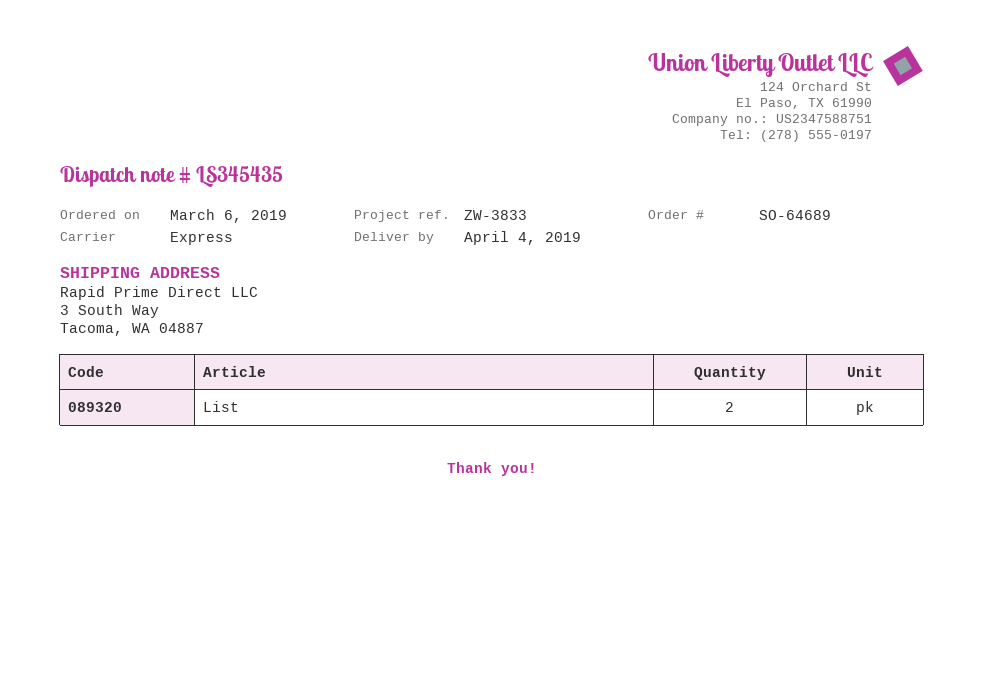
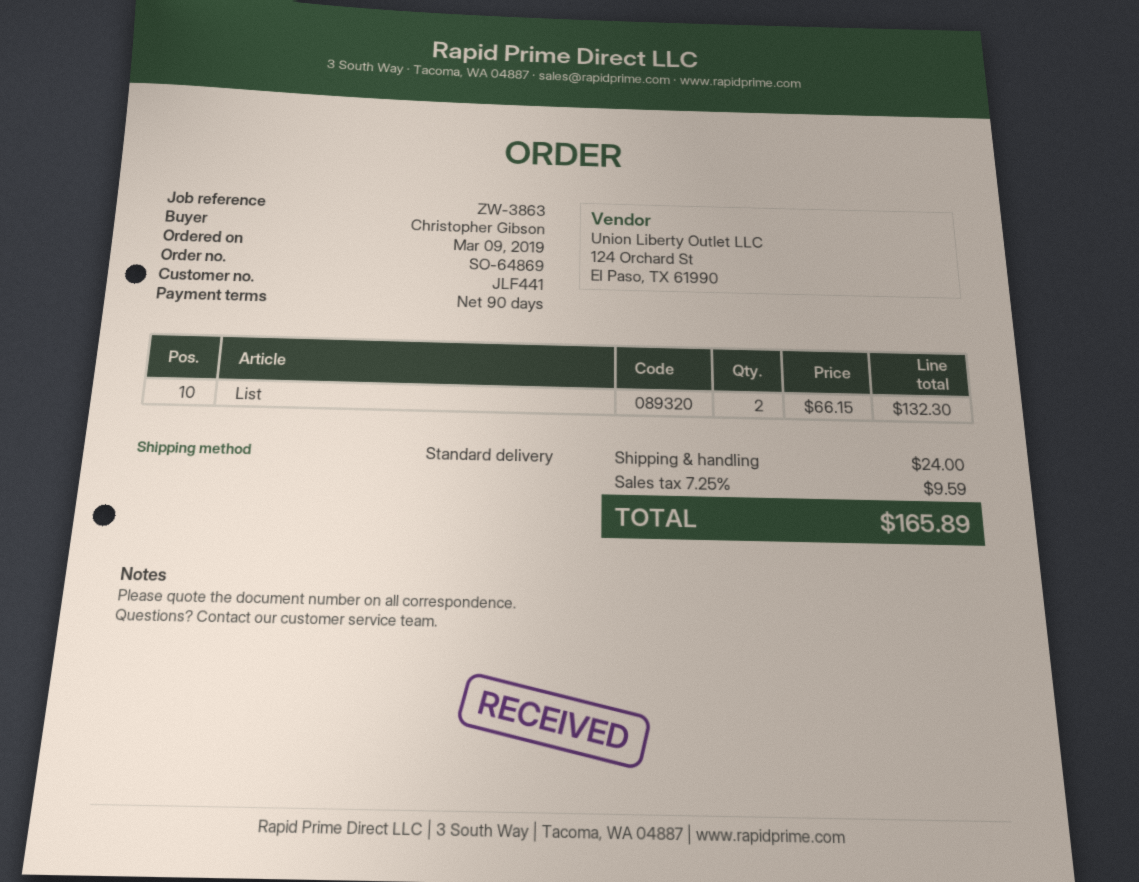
order number: SO-64689 -> SO-64869
order date: 2019-03-06 -> 2019-03-09
reference: ZW-3833 -> ZW-3863
shipping method: express -> standard

